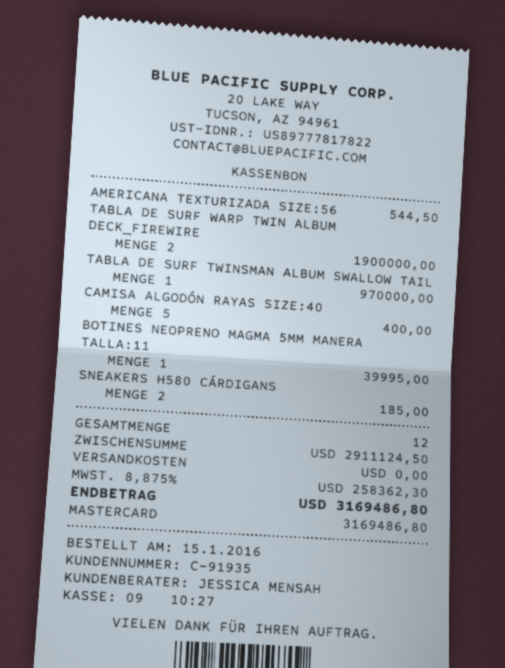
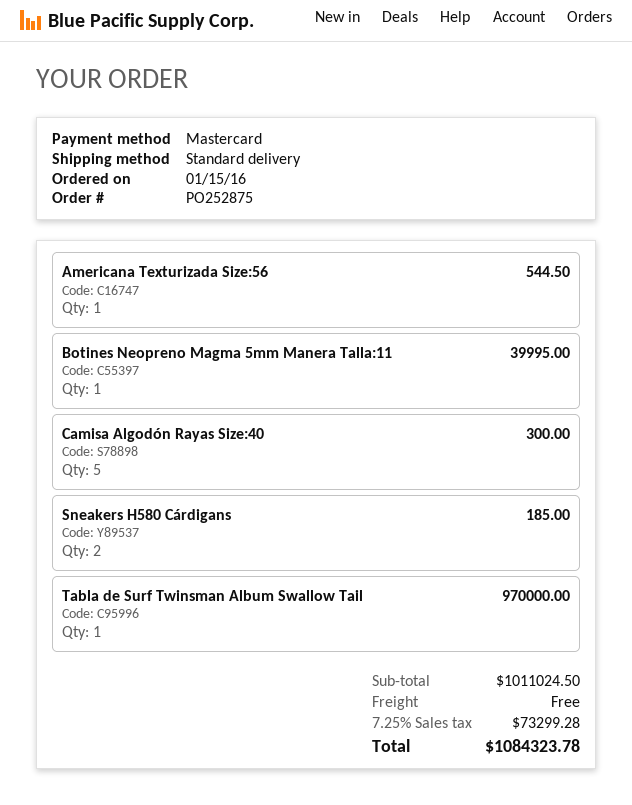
TABLA DE SURF WARP TWIN ALBUM DECK_FIREWIRE: 2 for 1900000.00 -> none
CAMISA ALGODÓN RAYAS SIZE:40: 5 for 400.00 -> 5 for 300.00
subtotal: 2911124.50 -> 1011024.50
tax: 8.875% = 258362.30 -> 7.25% = 73299.28
total: 3169486.80 -> 1084323.78

